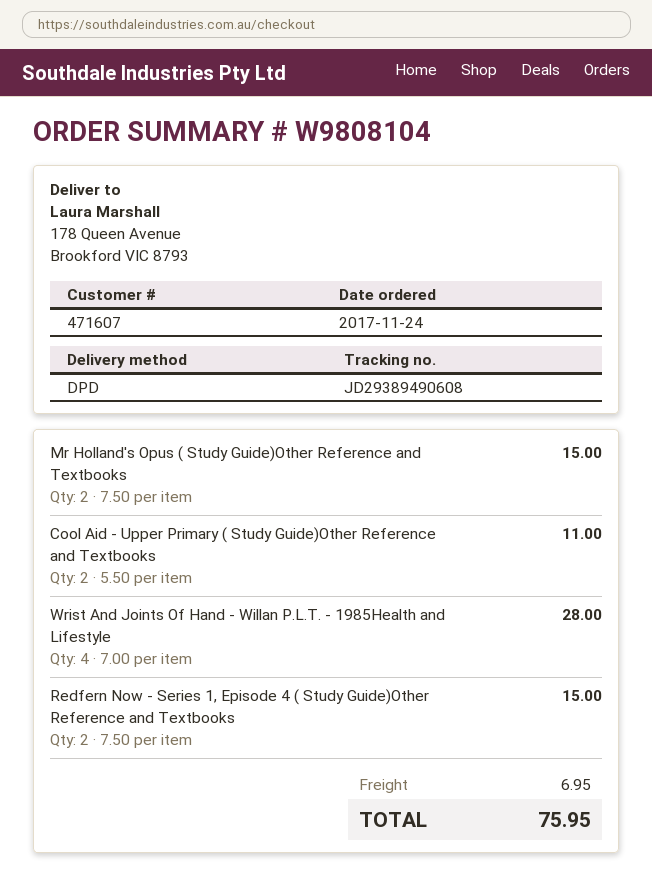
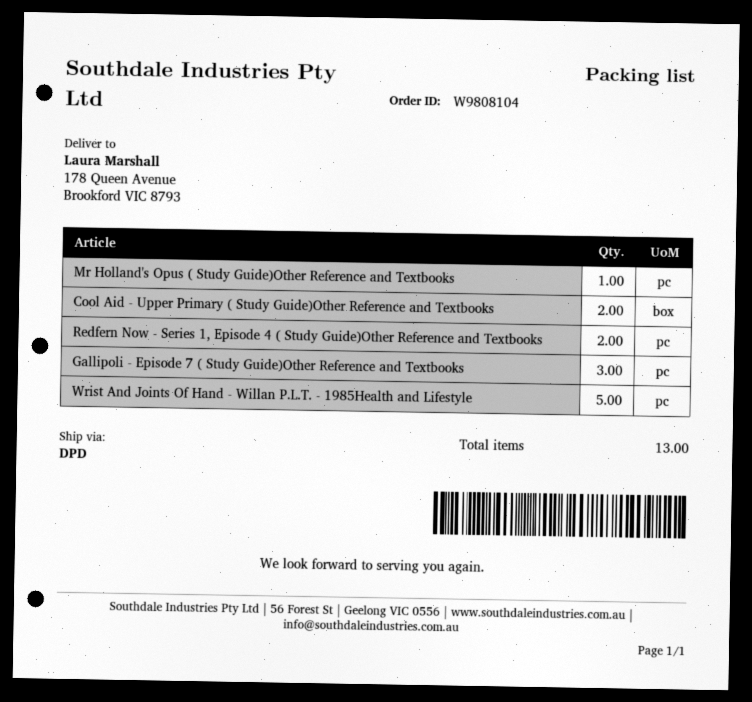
Mr Holland's Opus ( Study Guide)Other Reference and Textbooks: 2 -> 1
Wrist And Joints Of Hand - Willan P.L.T. - 1985Health and Lifestyle: 4 -> 5
Gallipoli - Episode 7 ( Study Guide)Other Reference and Textbooks: none -> 3

